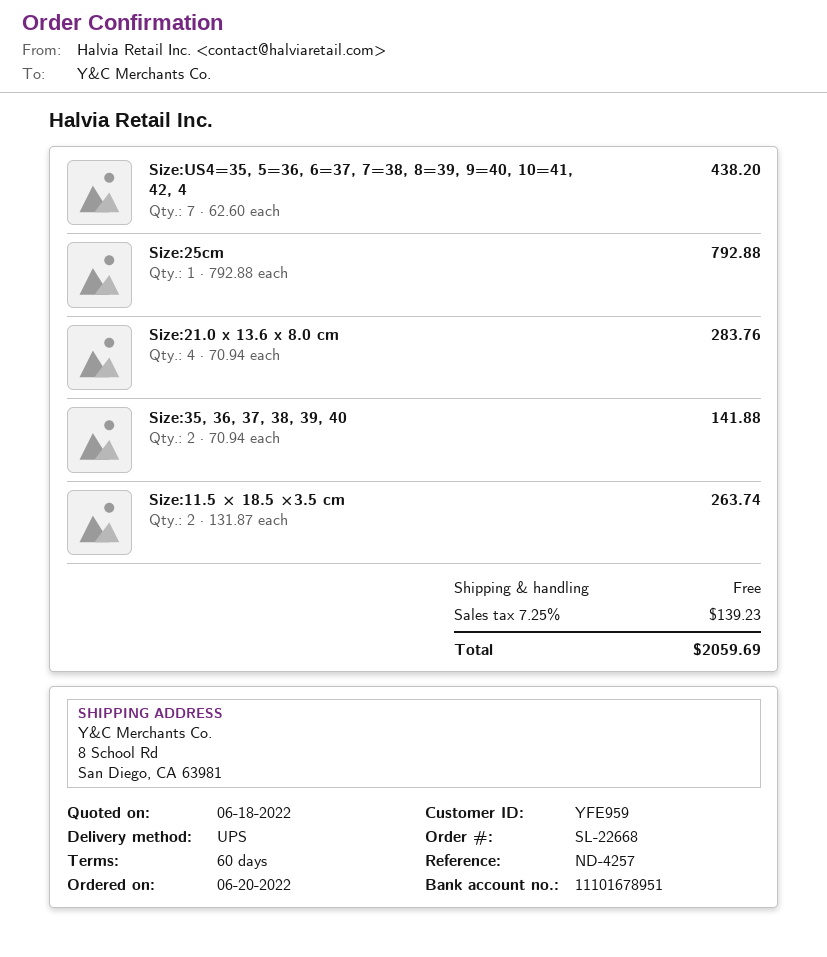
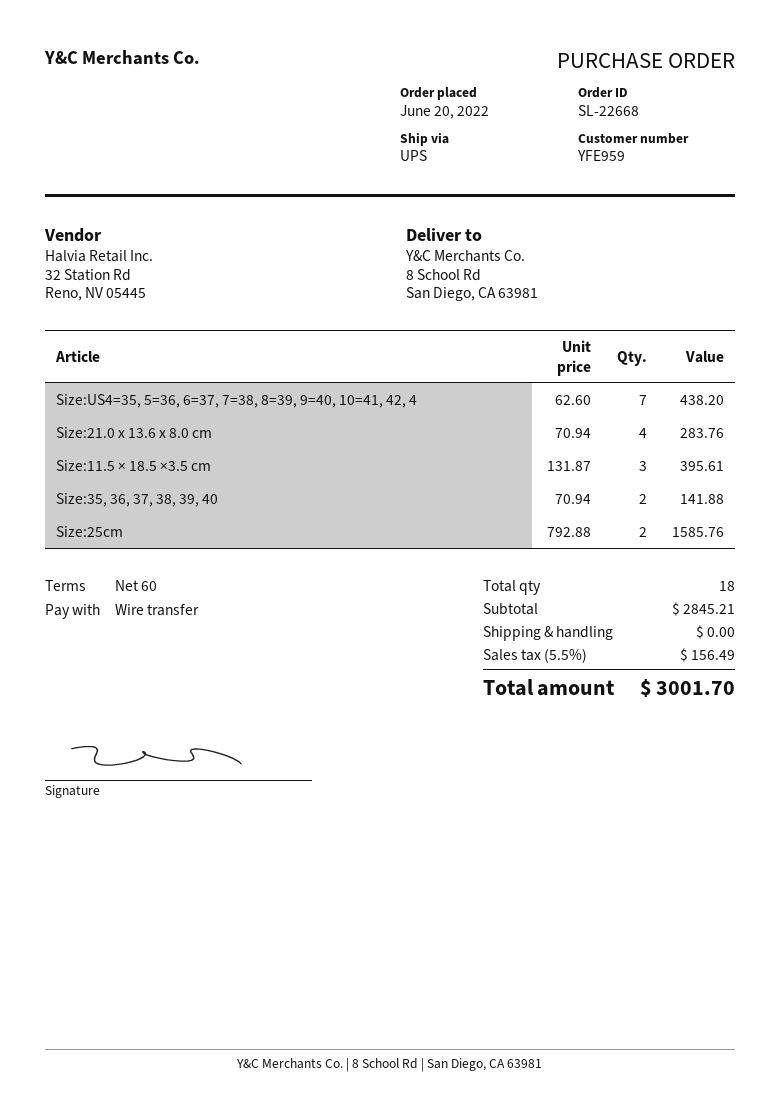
Size:25cm: 1 x 792.88 = 792.88 -> 2 x 792.88 = 1585.76
Size:11.5 × 18.5 ×3.5 cm: 2 x 131.87 = 263.74 -> 3 x 131.87 = 395.61
tax: 7.25% = 139.23 -> 5.5% = 156.49
total: 2059.69 -> 3001.70

